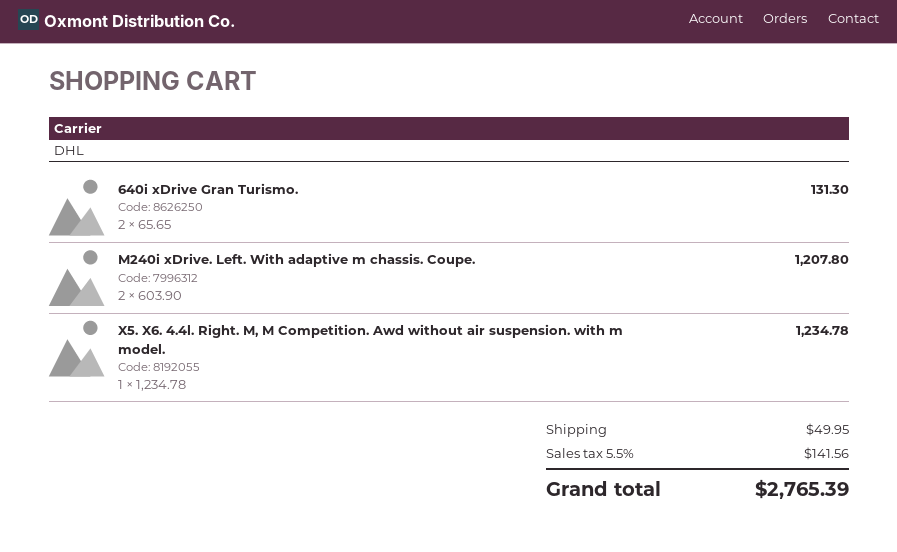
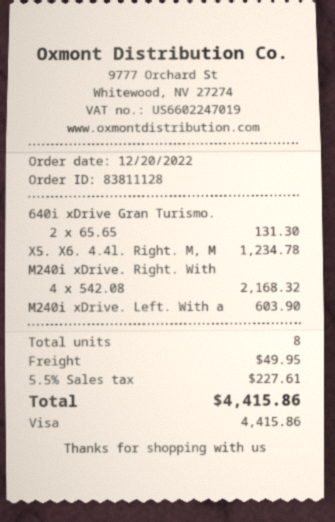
M240i xDrive. Left. With adaptive m chassis. Coupe.: 2 x 603.90 = 1207.80 -> 1 x 603.90 = 603.90
M240i xDrive. Right. With: none -> 4 x 542.08 = 2168.32
tax: 5.5% = 141.56 -> 5.5% = 227.61
total: 2765.39 -> 4415.86

